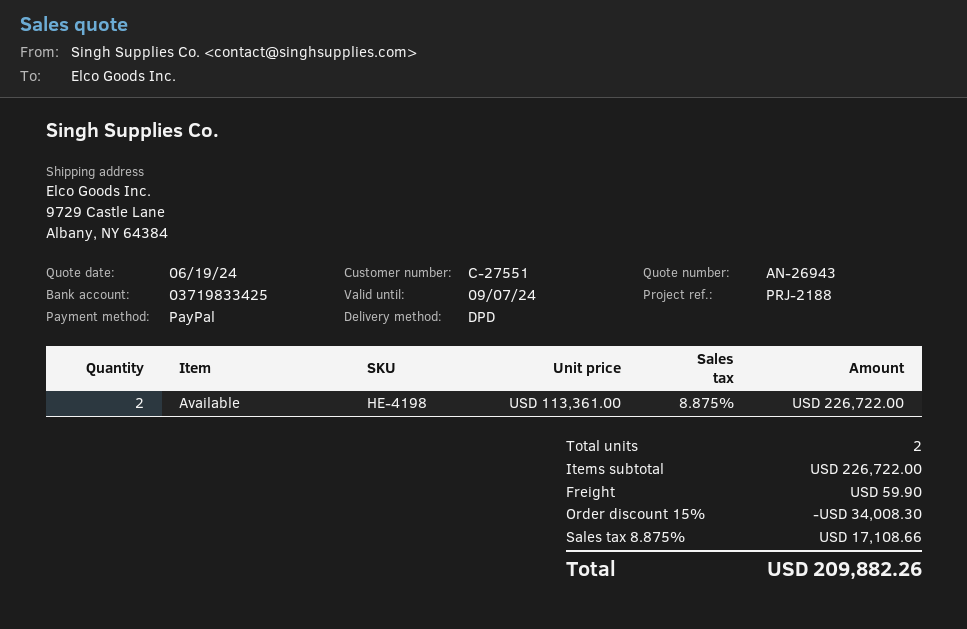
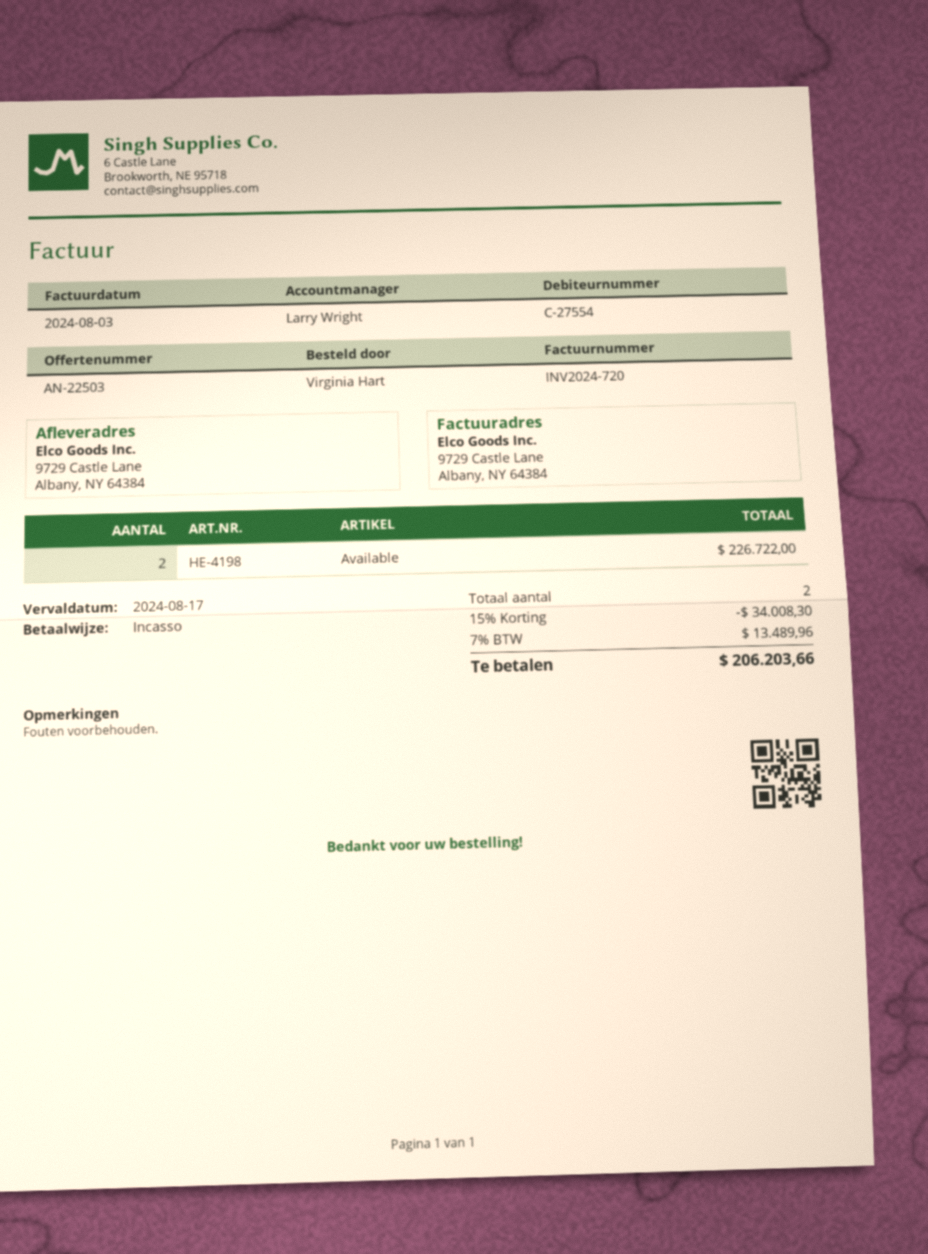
quote number: AN-26943 -> AN-22503
customer number: C-27551 -> C-27554
payment method: PayPal -> direct debit
shipping: 59.90 -> none
tax: 8.875% = 17108.66 -> 7% = 13489.96
total: 209882.26 -> 206203.66

